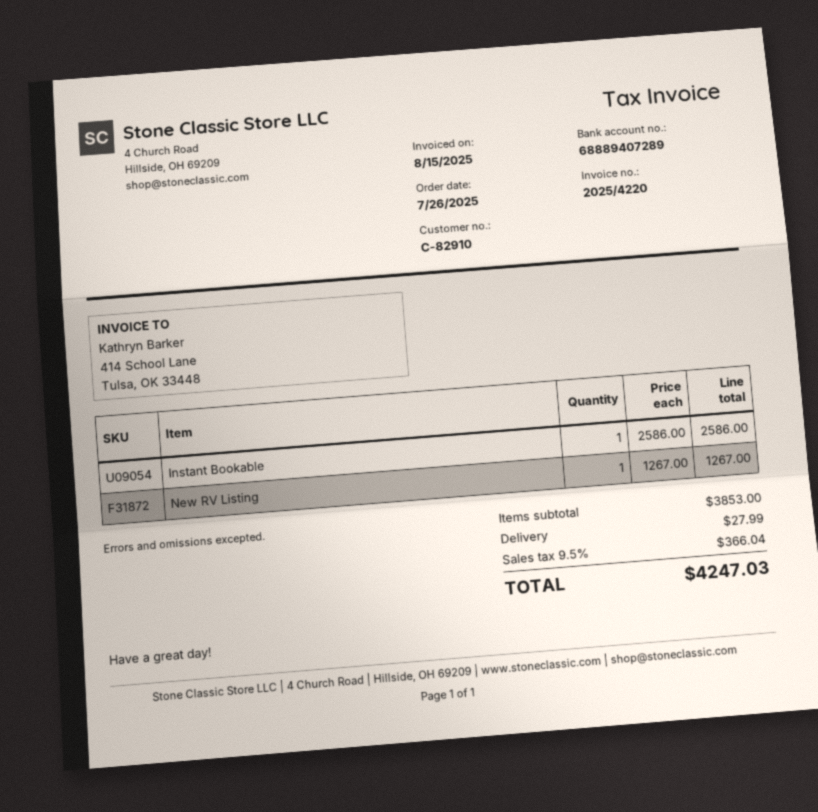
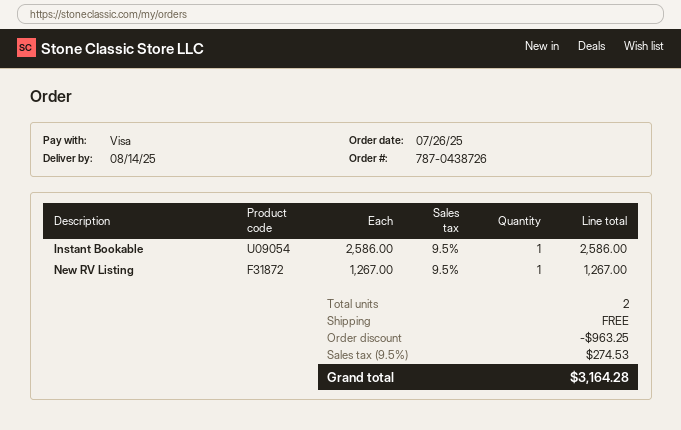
discount: none -> 963.25
shipping: 27.99 -> 0.00
tax: 9.5% = 366.04 -> 9.5% = 274.53
total: 4247.03 -> 3164.28

